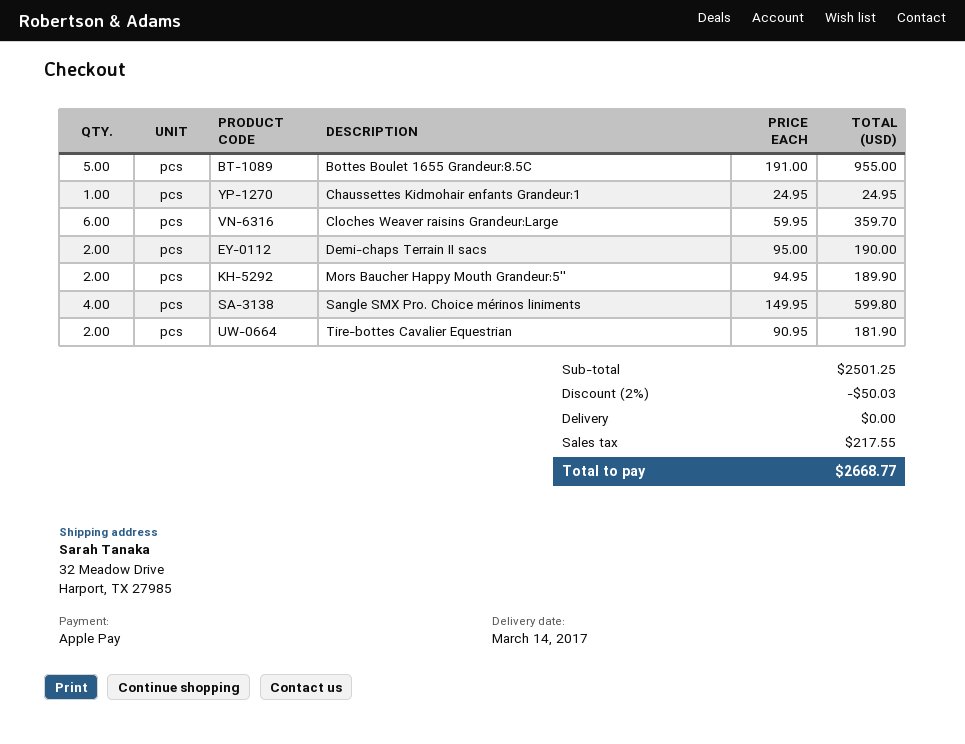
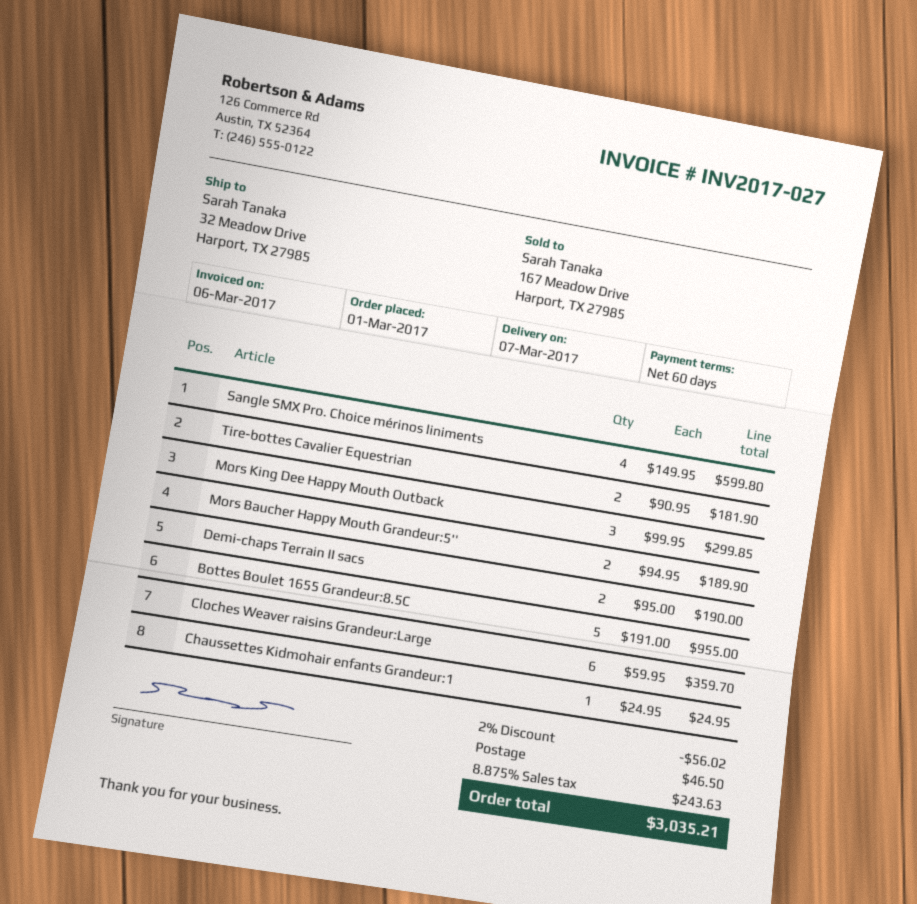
delivery date: 2017-03-14 -> 2017-03-07
Mors King Dee Happy Mouth Outback: none -> 3 x 99.95 = 299.85
discount: 2% = 50.03 -> 2% = 56.02
shipping: 0.00 -> 46.50
tax: 217.55 -> 243.63
total: 2668.77 -> 3035.21

